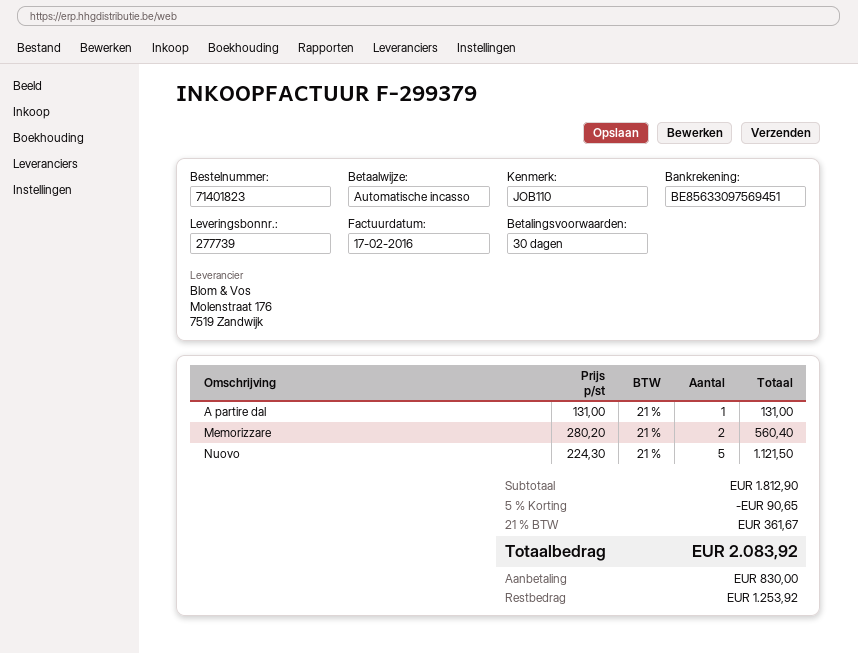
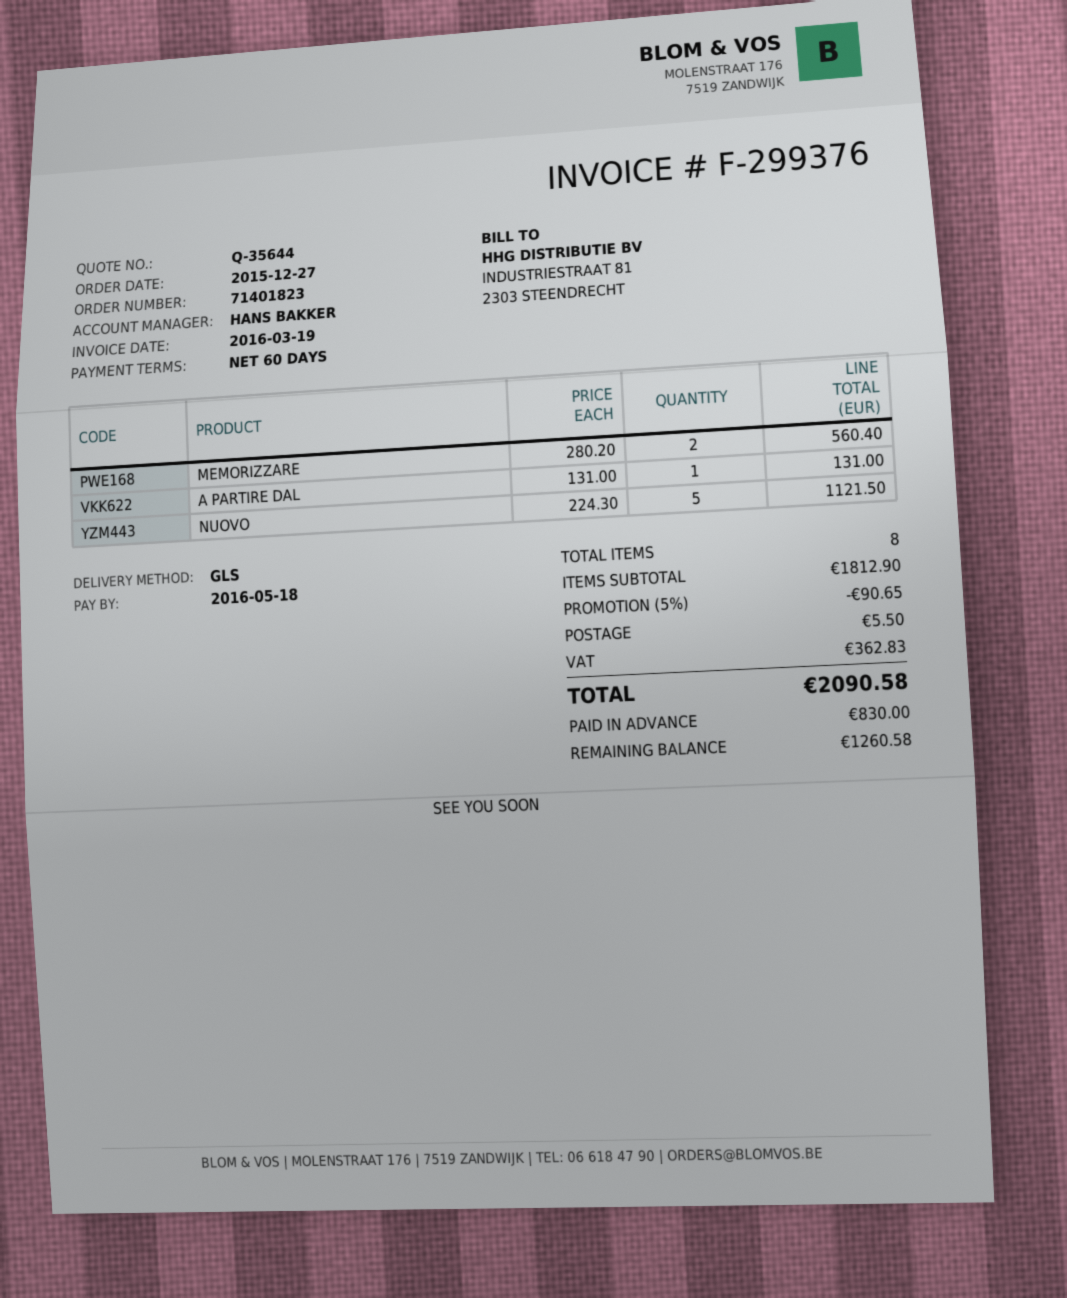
invoice number: F-299379 -> F-299376
invoice date: 2016-02-17 -> 2016-03-19
payment terms: 30 days -> 60 days
shipping: none -> 5.50
tax: 361.67 -> 362.83
total: 2083.92 -> 2090.58
balance: 1253.92 -> 1260.58

